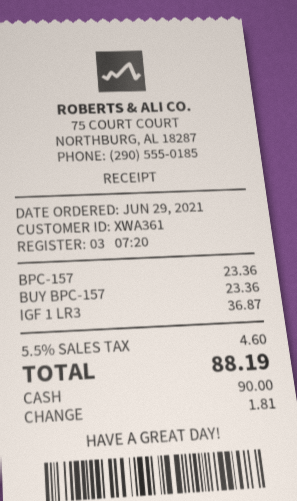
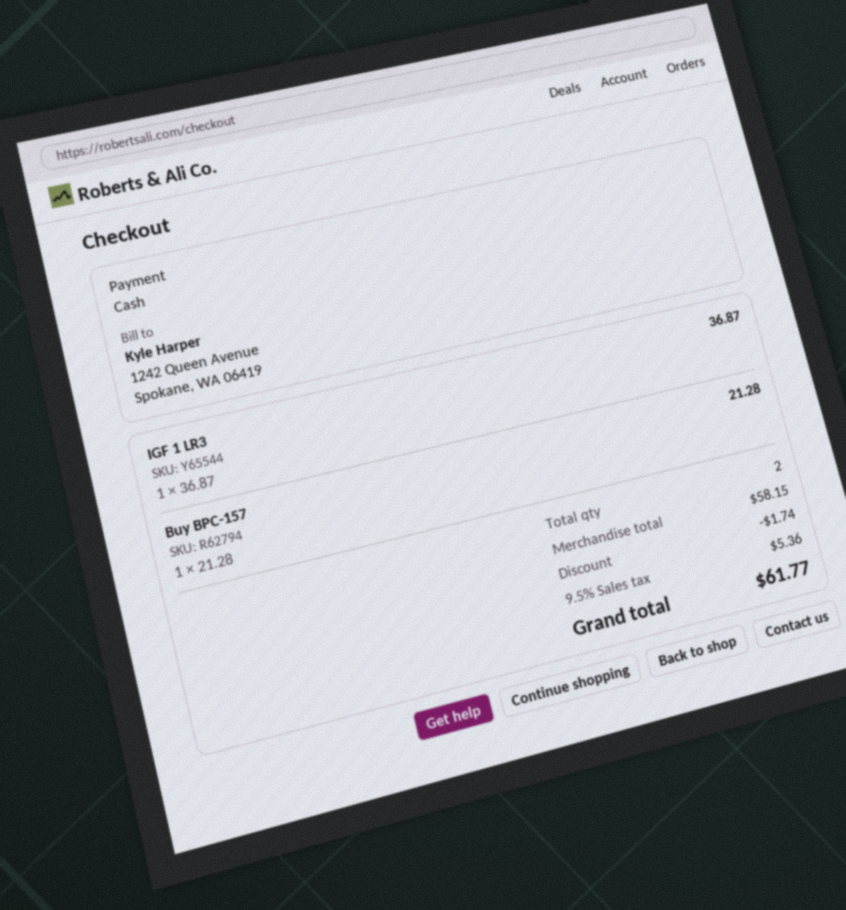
BPC-157: 1 x 23.36 = 23.36 -> none
BUY BPC-157: 1 x 23.36 = 23.36 -> 1 x 21.28 = 21.28
discount: none -> 1.74
tax: 5.5% = 4.60 -> 9.5% = 5.36
total: 88.19 -> 61.77

